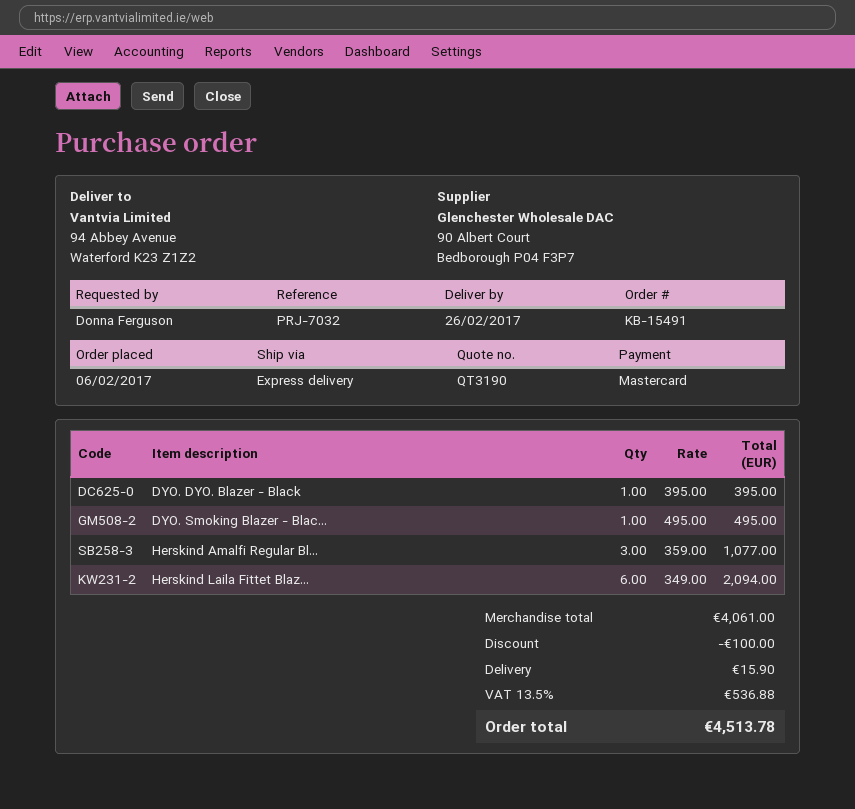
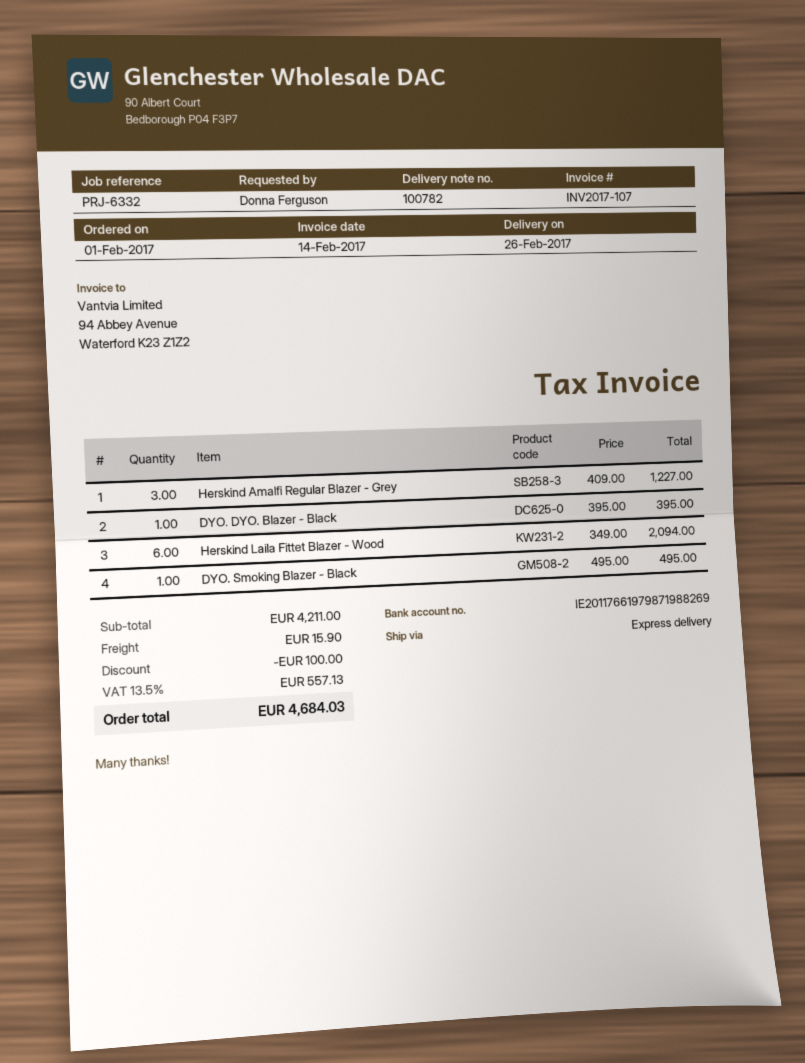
order date: 2017-02-06 -> 2017-02-01
reference: PRJ-7032 -> PRJ-6332
Herskind Amalfi Regular Bl...: 3 x 359.00 = 1077.00 -> 3 x 409.00 = 1227.00
subtotal: 4061.00 -> 4211.00
tax: 13.5% = 536.88 -> 13.5% = 557.13
total: 4513.78 -> 4684.03

